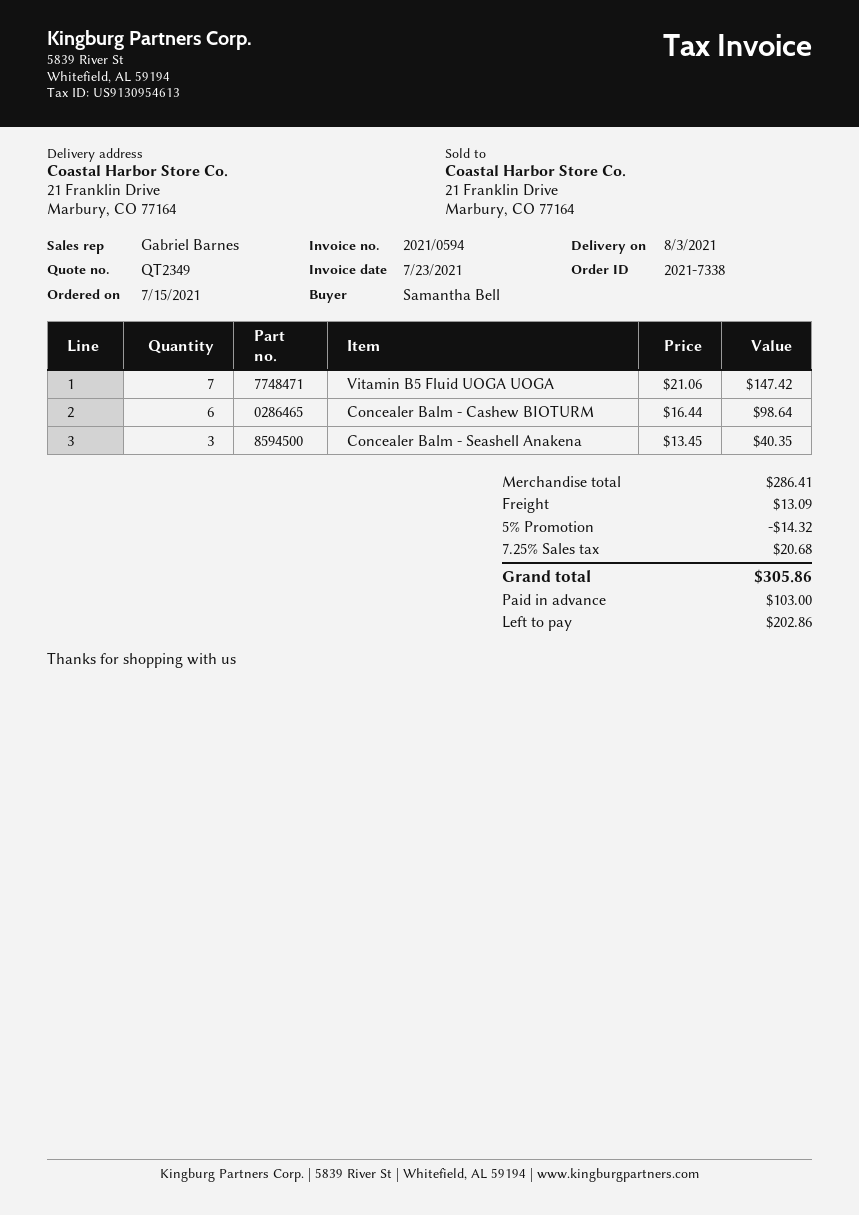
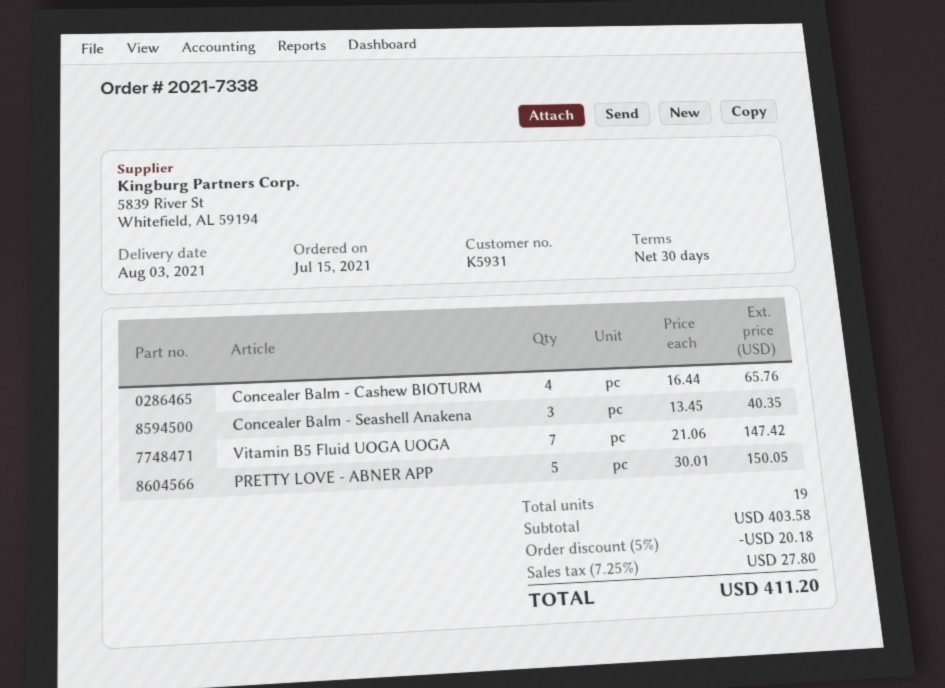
Concealer Balm - Cashew BIOTURM: 6 x 16.44 = 98.64 -> 4 x 16.44 = 65.76
PRETTY LOVE - ABNER APP: none -> 5 x 30.01 = 150.05
subtotal: 286.41 -> 403.58
discount: 5% = 14.32 -> 5% = 20.18
shipping: 13.09 -> none
tax: 7.25% = 20.68 -> 7.25% = 27.80
total: 305.86 -> 411.20

